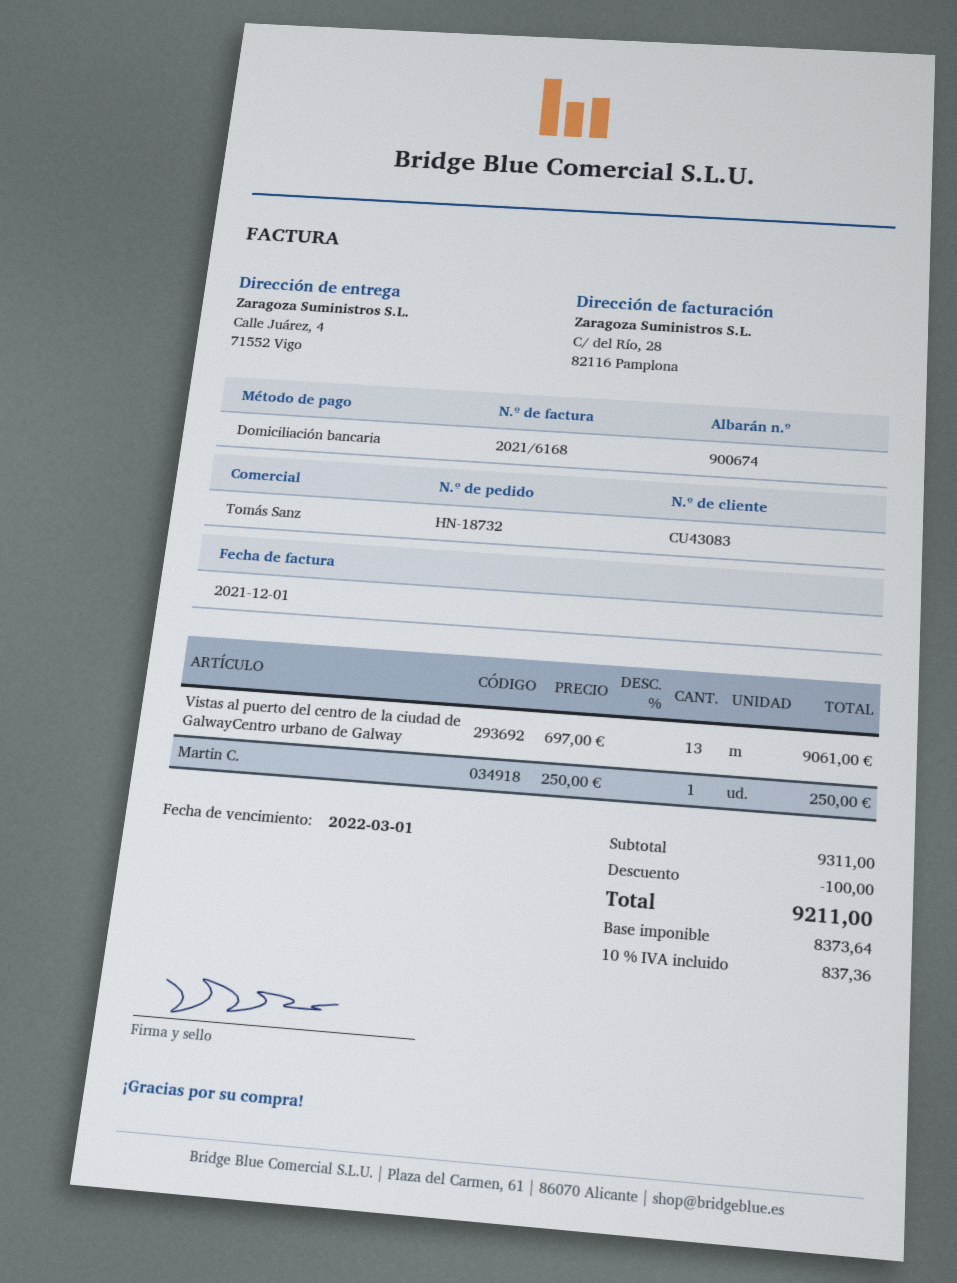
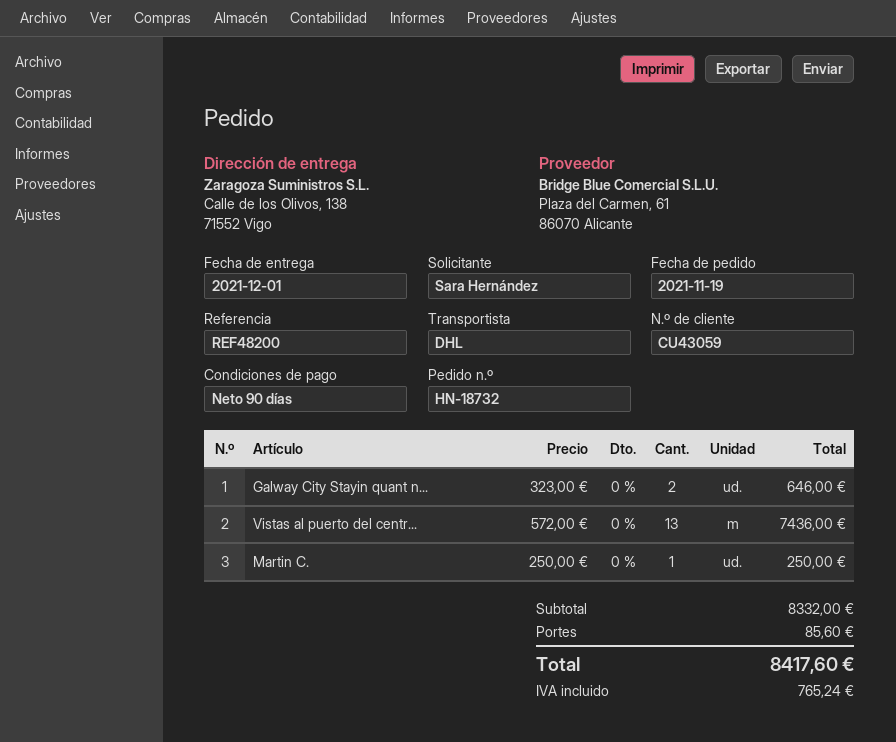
customer number: CU43083 -> CU43059
ship to: Calle Juárez, 4, 71552 Vigo -> Calle de los Olivos, 138, 71552 Vigo
Vistas al puerto del centro de la ciudad de GalwayCentro urbano de Galway: 13 x 697.00 = 9061.00 -> 13 x 572.00 = 7436.00
Galway City Stayin quant n...: none -> 2 x 323.00 = 646.00
subtotal: 9311.00 -> 8332.00
discount: 100.00 -> none
shipping: none -> 85.60
tax: 837.36 -> 765.24
total: 9211.00 -> 8417.60

